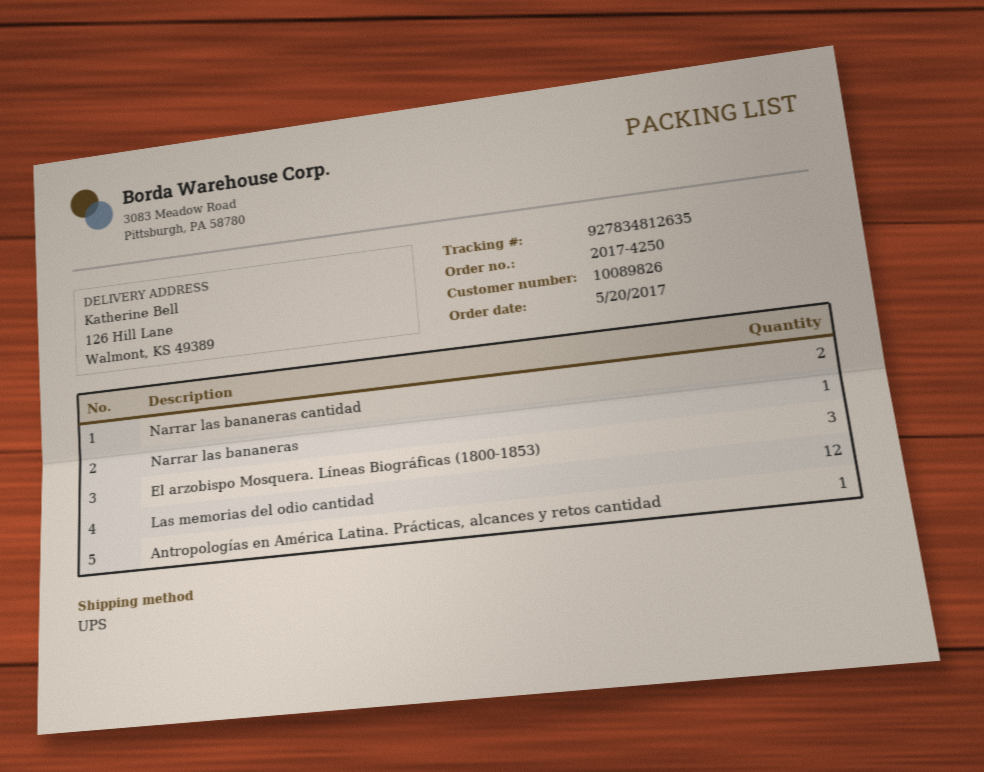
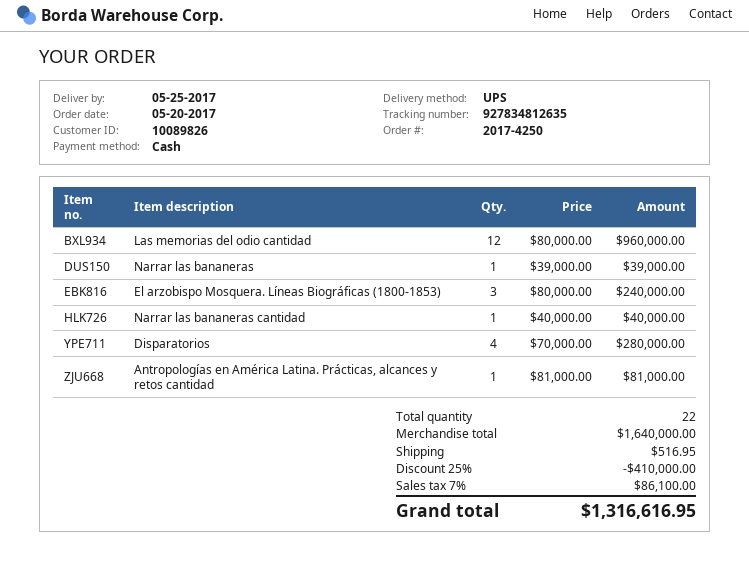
Narrar las bananeras cantidad: 2 -> 1
Disparatorios: none -> 4

